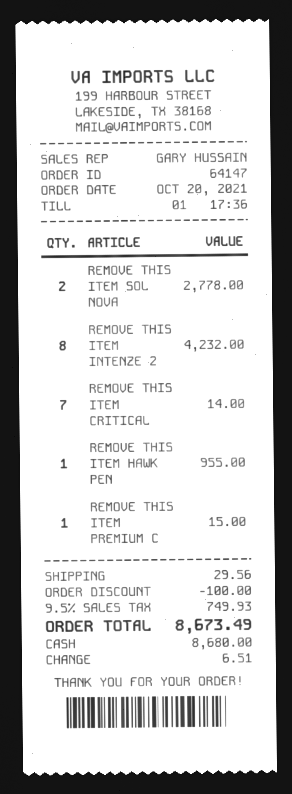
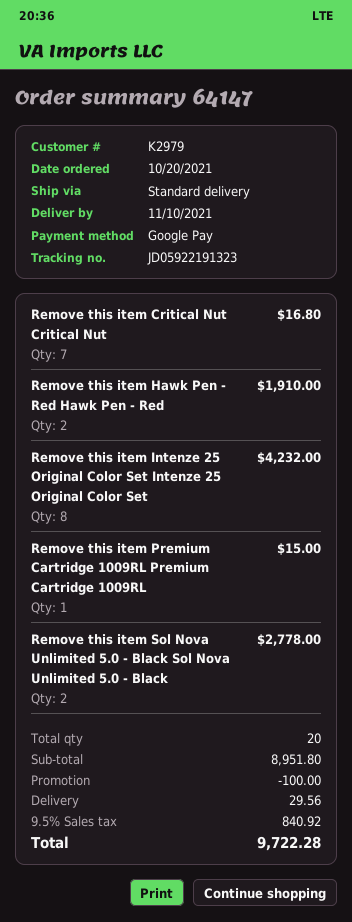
payment method: cash -> Google Pay
REMOVE THIS ITEM CRITICAL: 7 for 14.00 -> 7 for 16.80
REMOVE THIS ITEM HAWK PEN: 1 for 955.00 -> 2 for 1910.00
tax: 9.5% = 749.93 -> 9.5% = 840.92
total: 8673.49 -> 9722.28

